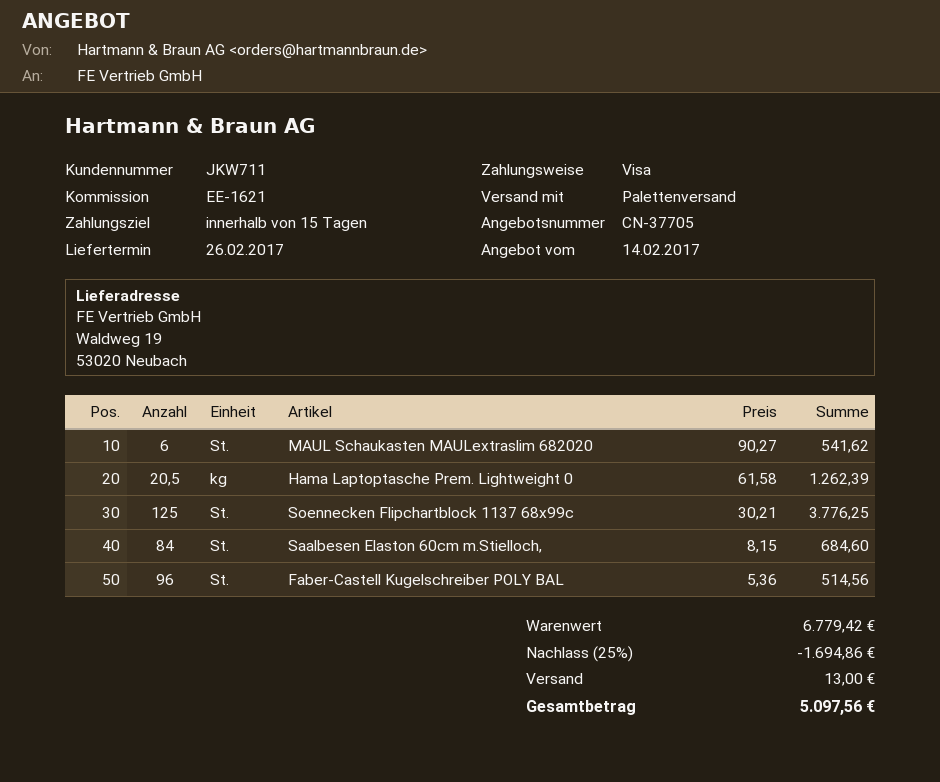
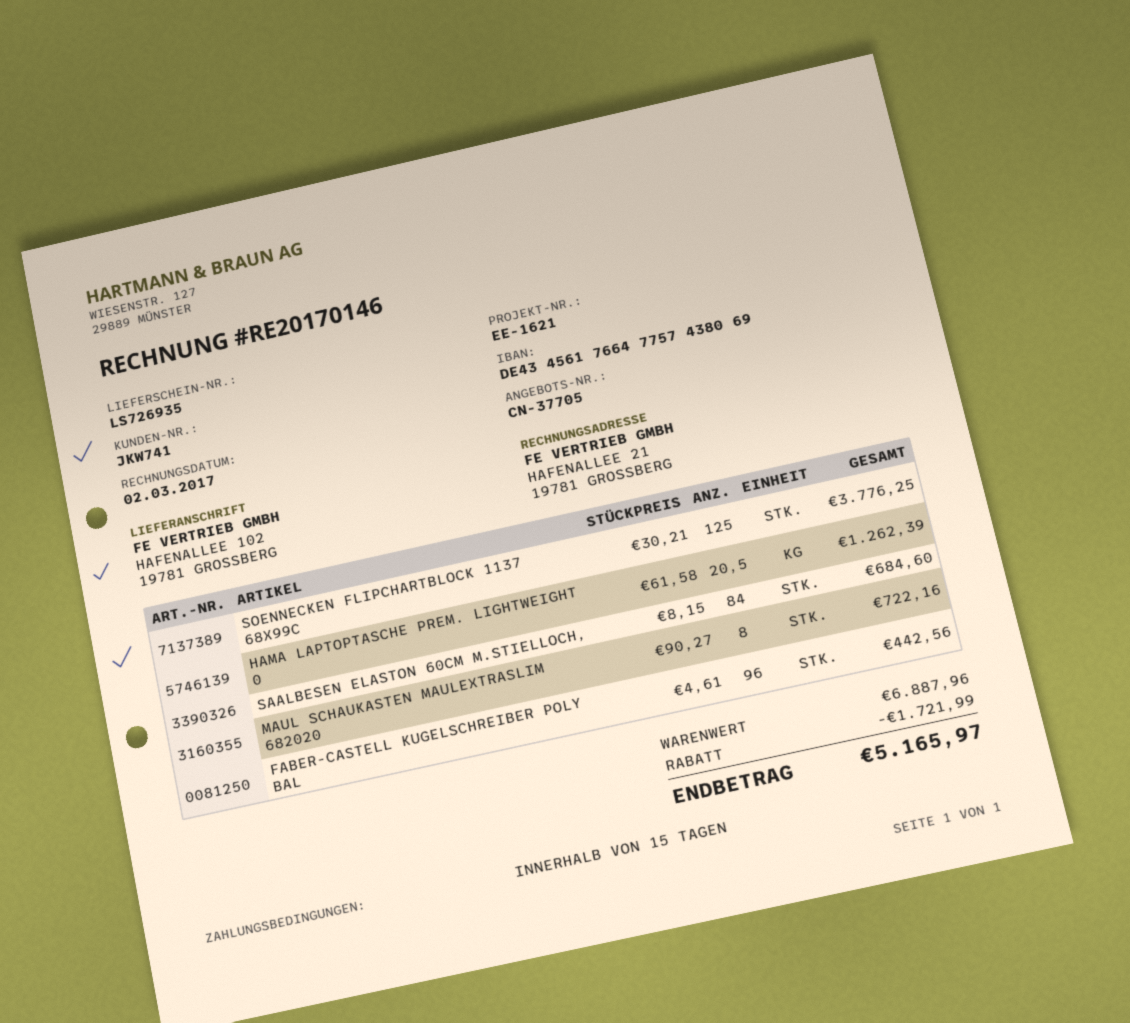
customer number: JKW711 -> JKW741
ship to: Waldweg 19, 53020 Neubach -> HAFENALLEE 102, 19781 GROSSBERG
MAUL Schaukasten MAULextraslim 682020: 6 x 90.27 = 541.62 -> 8 x 90.27 = 722.16
Faber-Castell Kugelschreiber POLY BAL: 96 x 5.36 = 514.56 -> 96 x 4.61 = 442.56
subtotal: 6779.42 -> 6887.96
discount: 1694.86 -> 1721.99
shipping: 13.00 -> none
total: 5097.56 -> 5165.97

